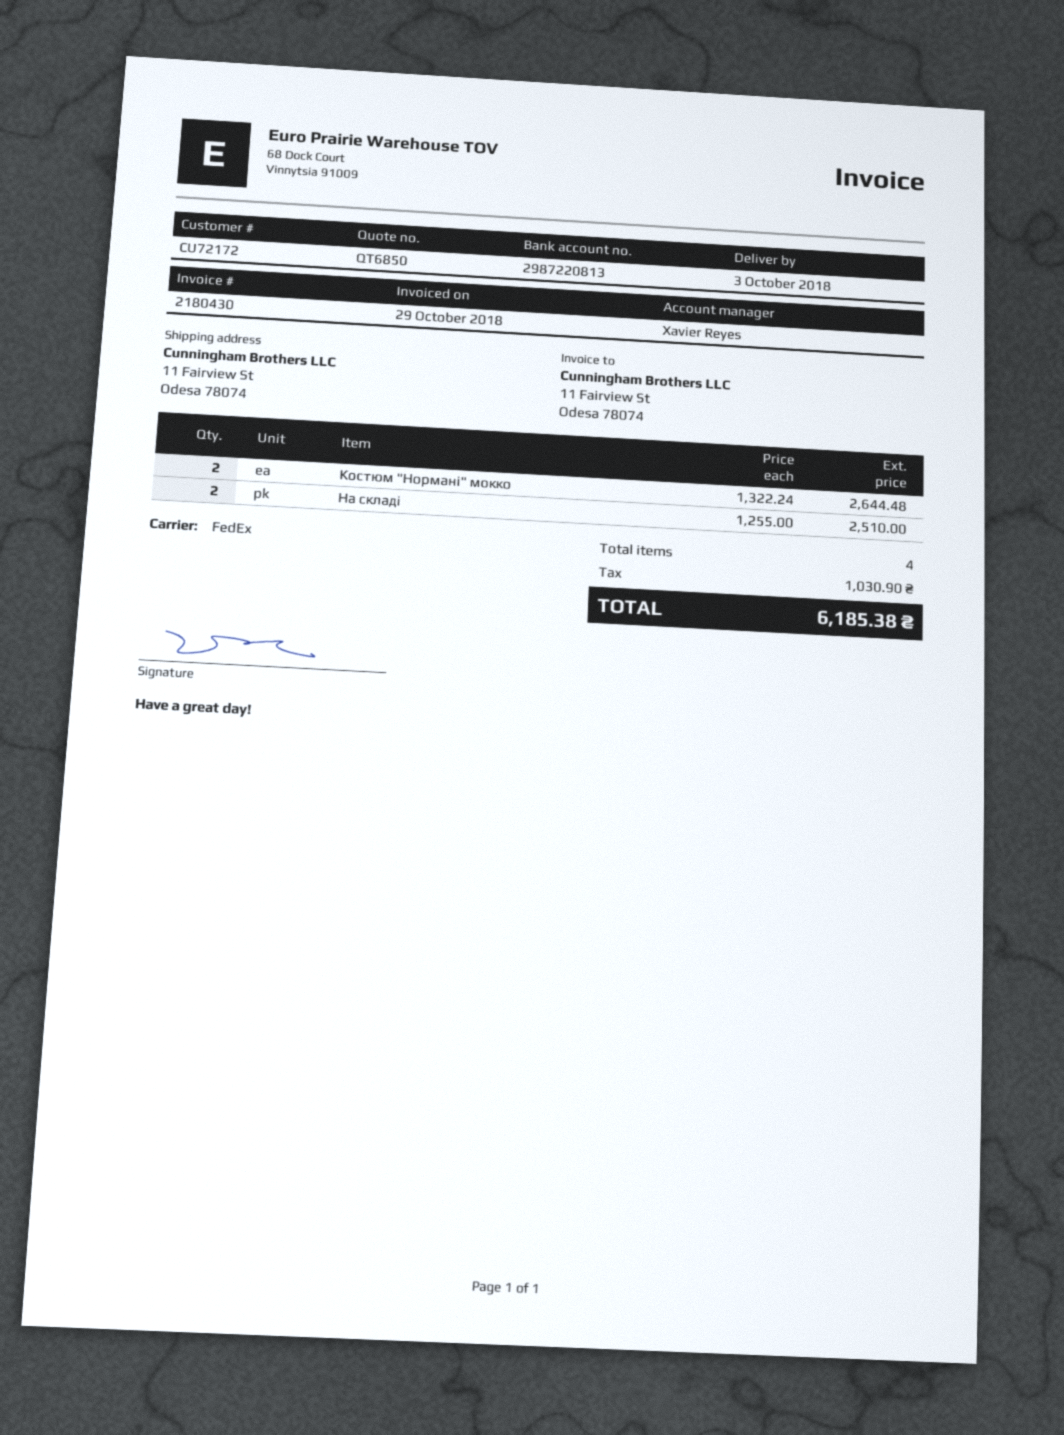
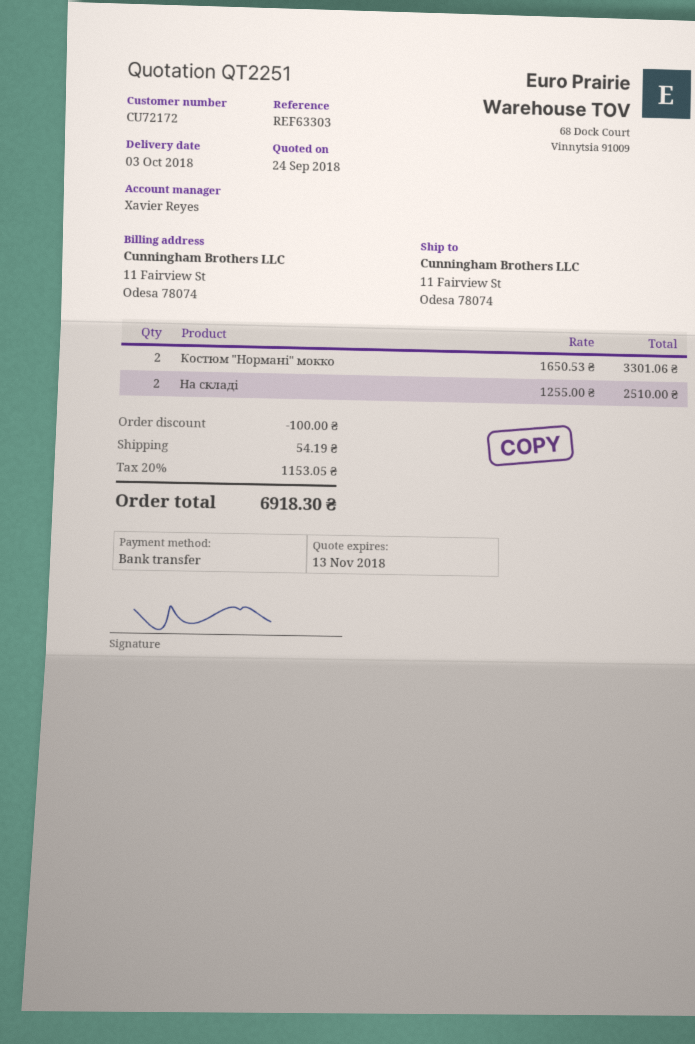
quote number: QT6850 -> QT2251
Костюм "Нормані" мокко: 2 x 1322.24 = 2644.48 -> 2 x 1650.53 = 3301.06
discount: none -> 100.00
shipping: none -> 54.19
tax: 1030.90 -> 1153.05
total: 6185.38 -> 6918.30

